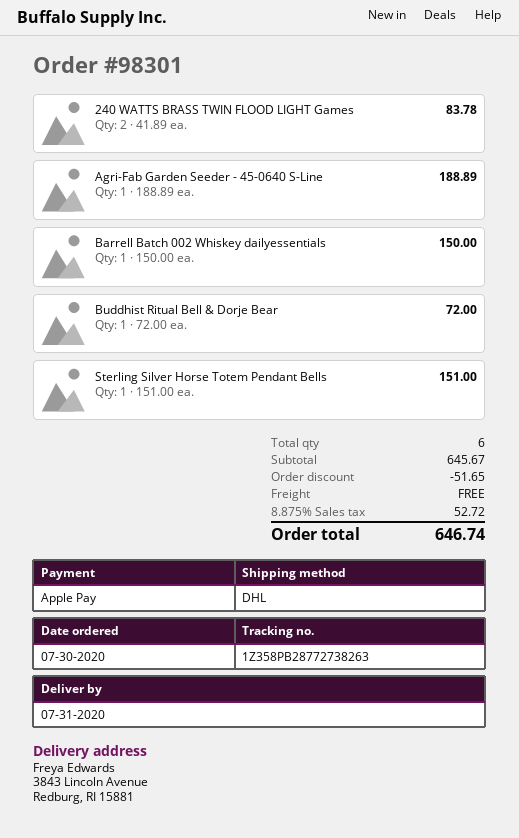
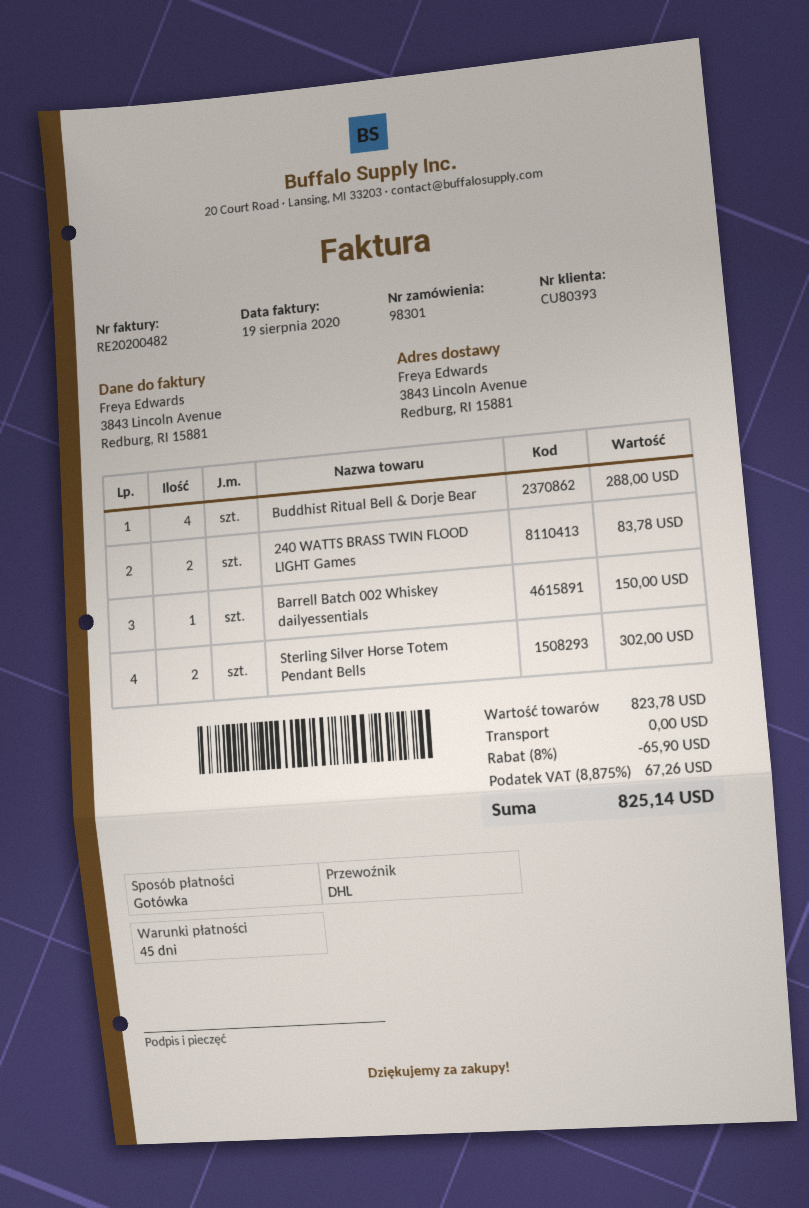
payment method: Apple Pay -> cash
Agri-Fab Garden Seeder - 45-0640 S-Line: 1 for 188.89 -> none
Buddhist Ritual Bell & Dorje Bear: 1 for 72.00 -> 4 for 288.00
Sterling Silver Horse Totem Pendant Bells: 1 for 151.00 -> 2 for 302.00
subtotal: 645.67 -> 823.78
discount: 51.65 -> 65.90
tax: 8.875% = 52.72 -> 8.875% = 67.26
total: 646.74 -> 825.14

